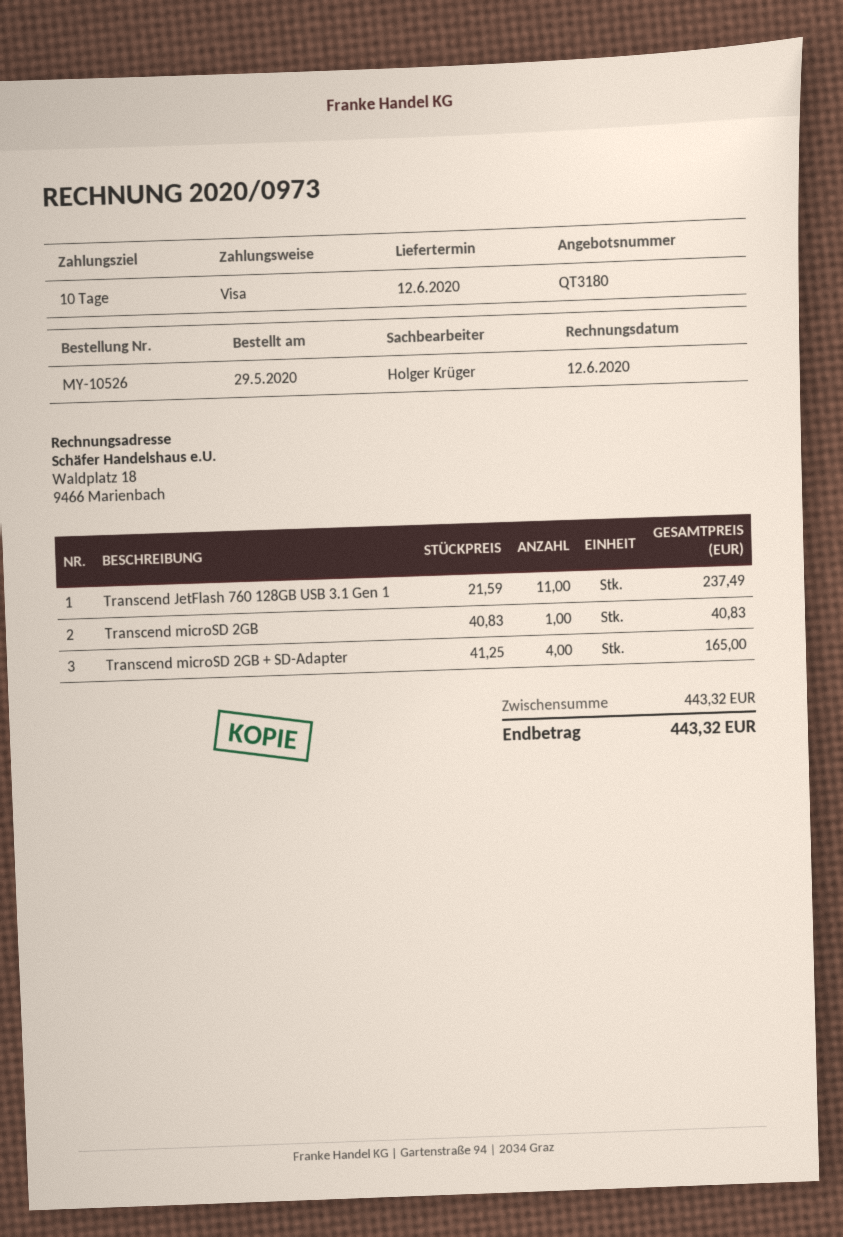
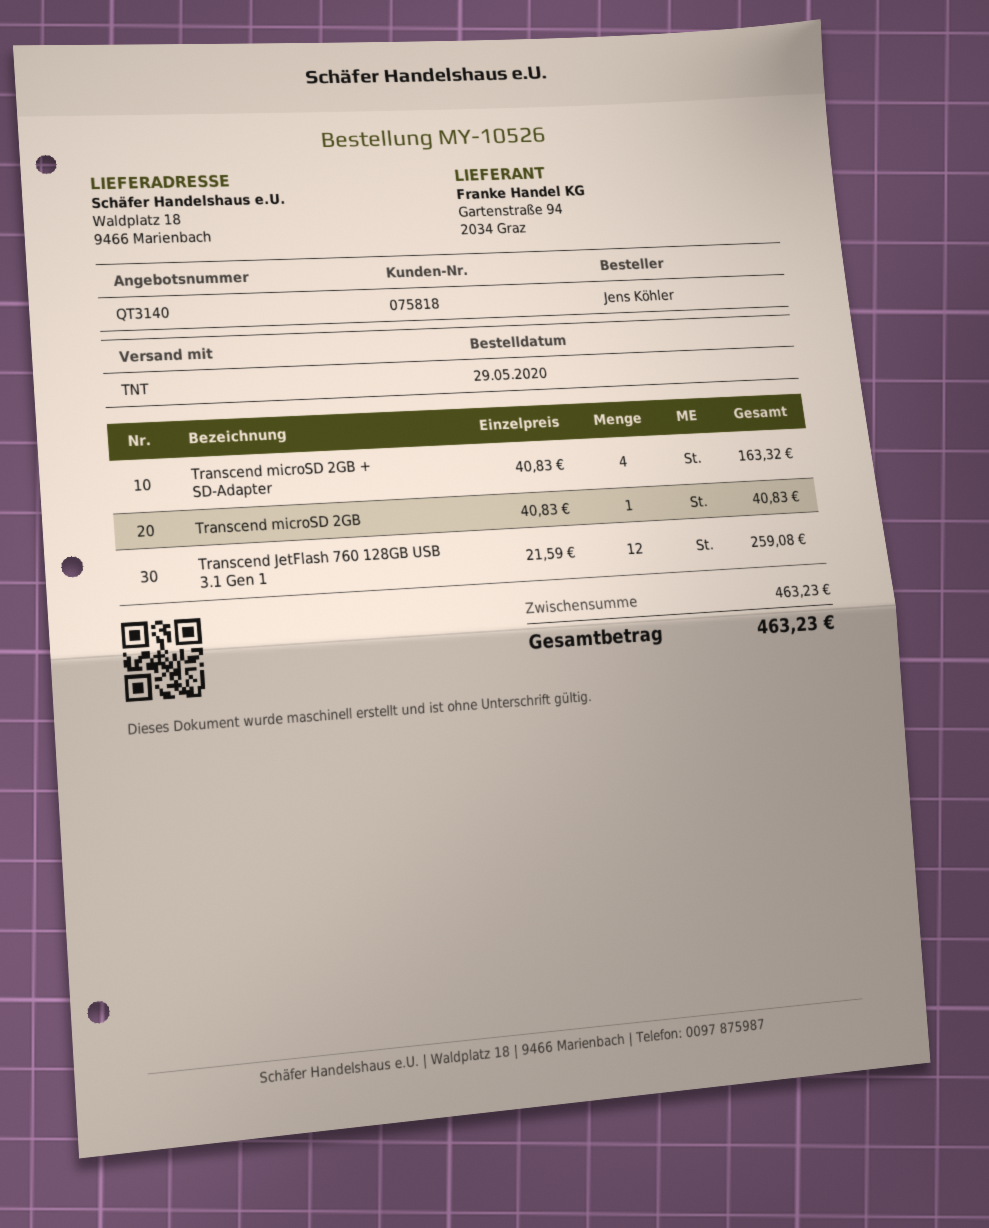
quote number: QT3180 -> QT3140
Transcend JetFlash 760 128GB USB 3.1 Gen 1: 11 x 21.59 = 237.49 -> 12 x 21.59 = 259.08
Transcend microSD 2GB + SD-Adapter: 4 x 41.25 = 165.00 -> 4 x 40.83 = 163.32
subtotal: 443.32 -> 463.23
total: 443.32 -> 463.23

